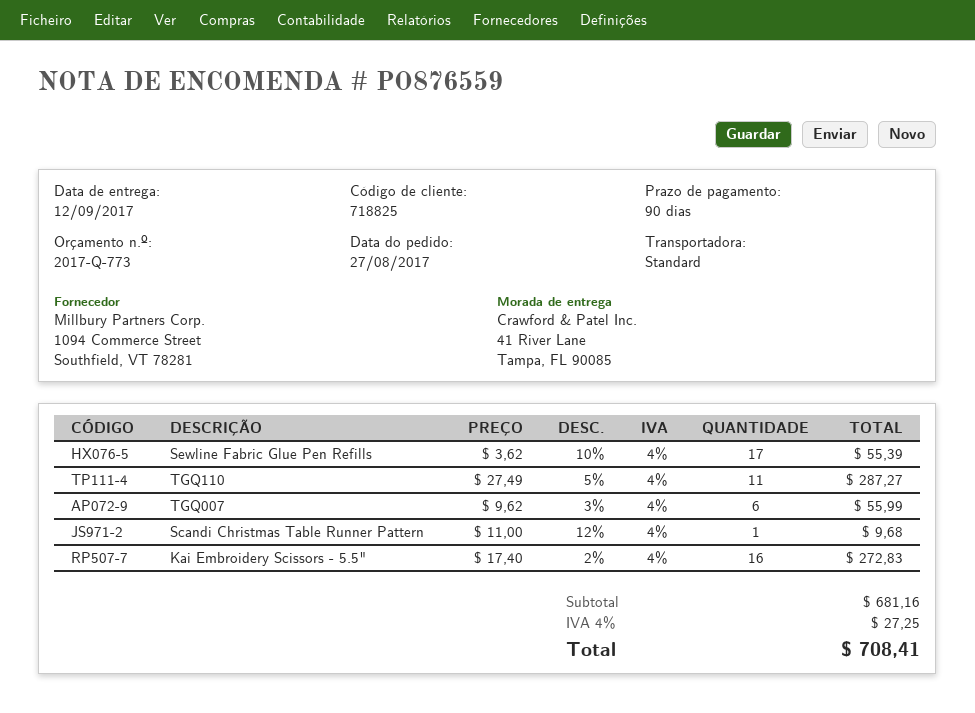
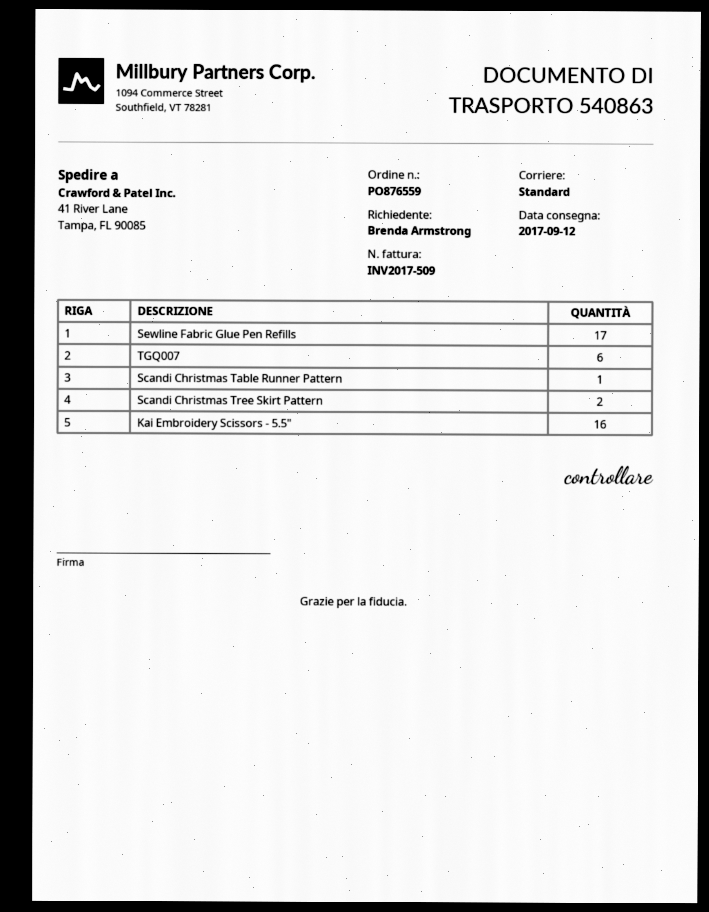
TGQ110: 11 -> none
Scandi Christmas Tree Skirt Pattern: none -> 2

